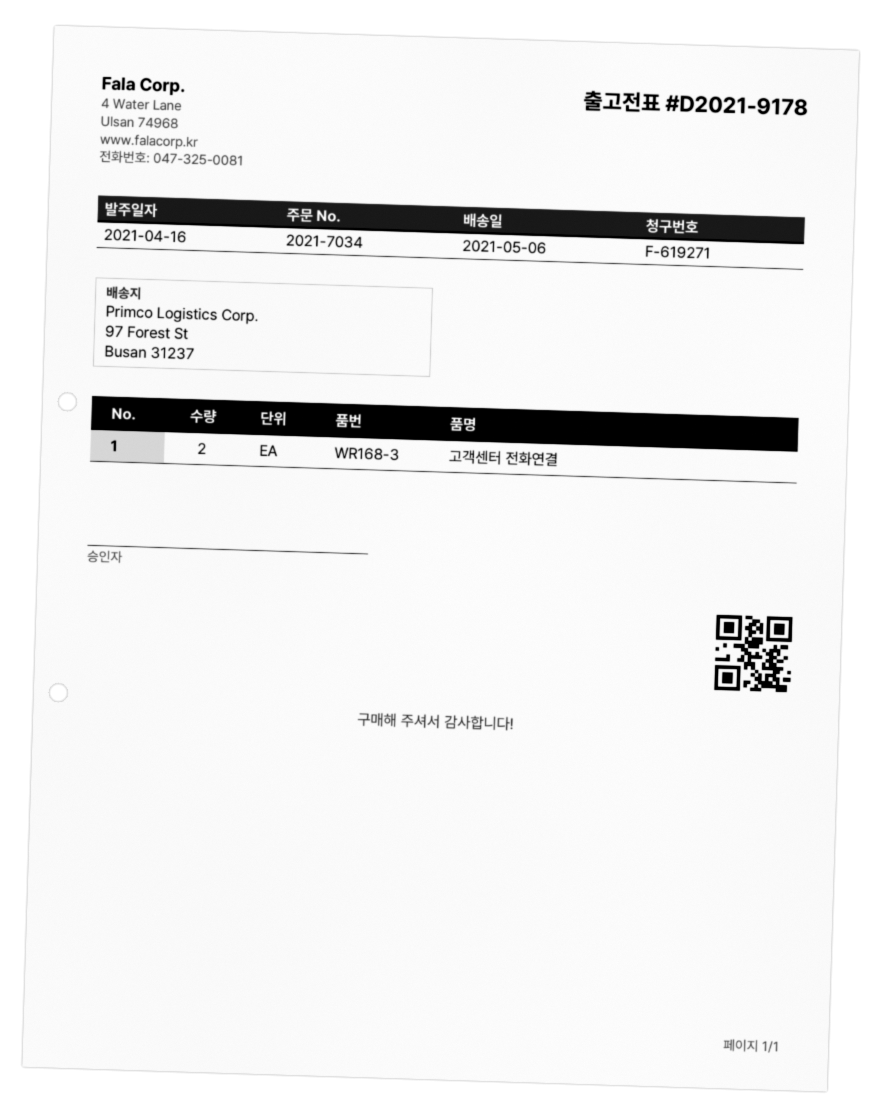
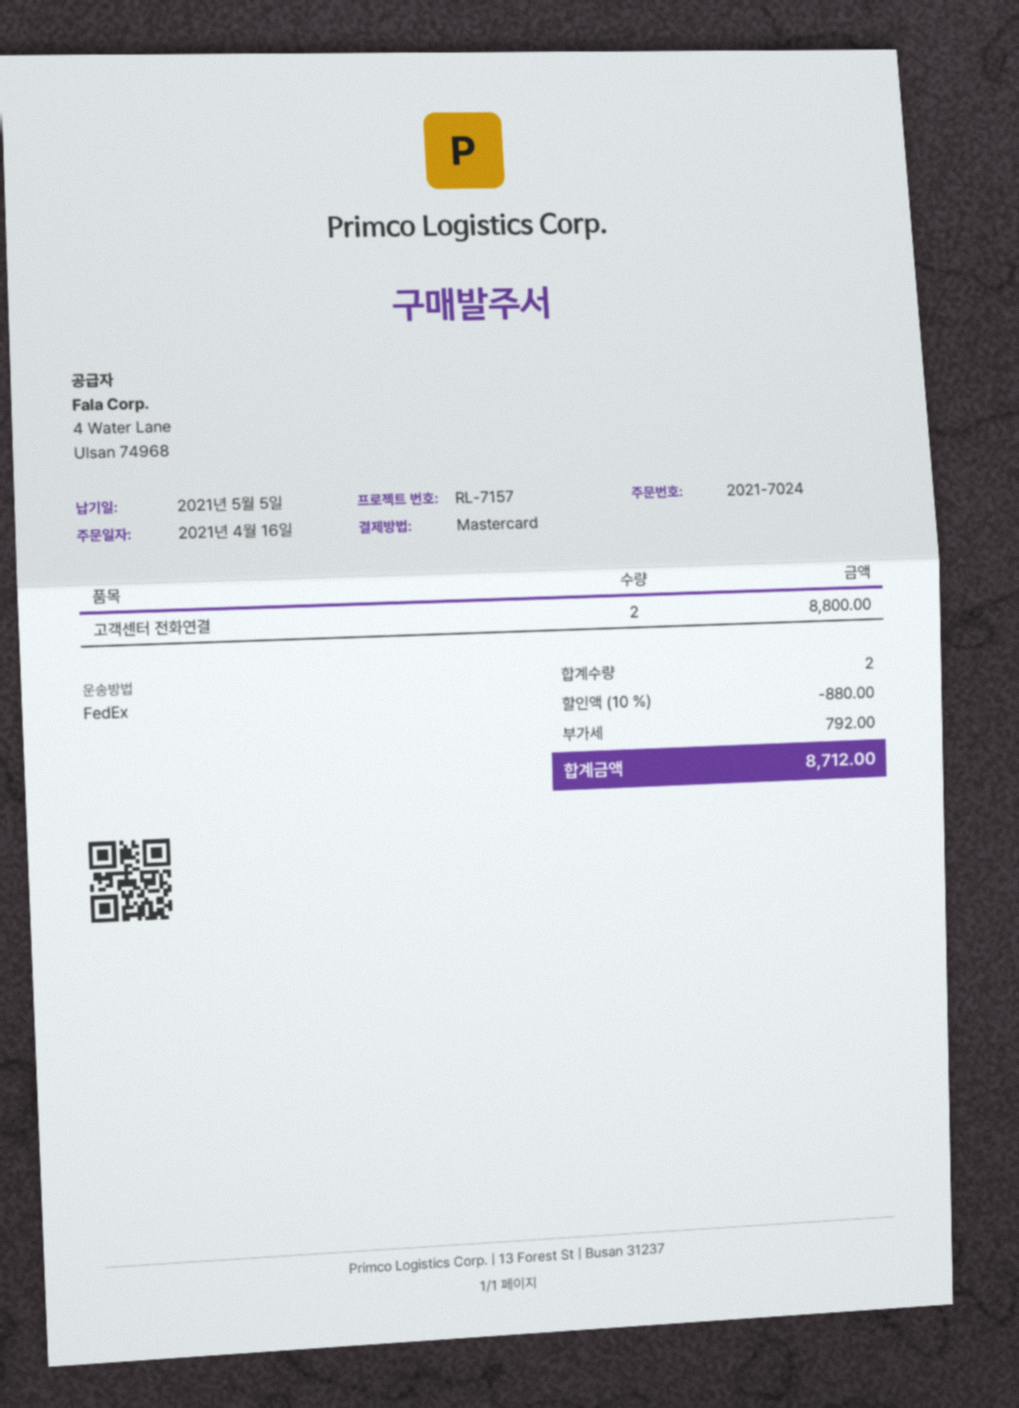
order number: 2021-7034 -> 2021-7024
delivery date: 2021-05-06 -> 2021-05-05

